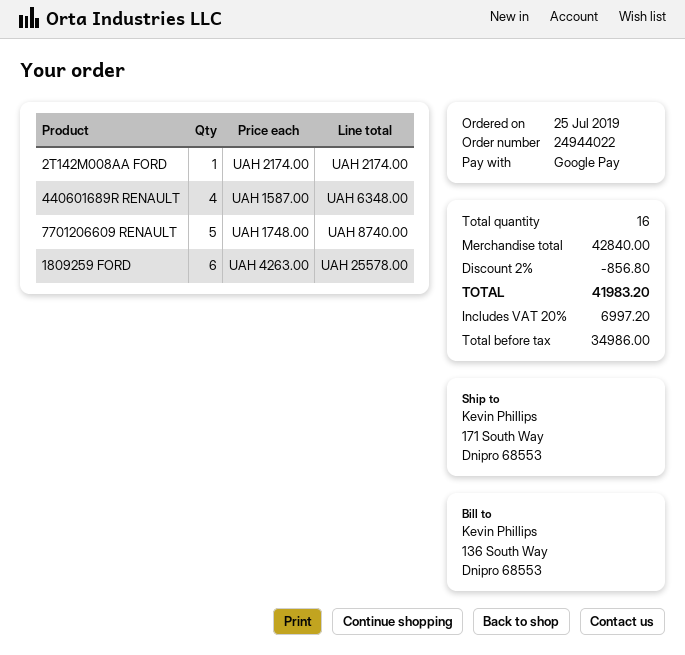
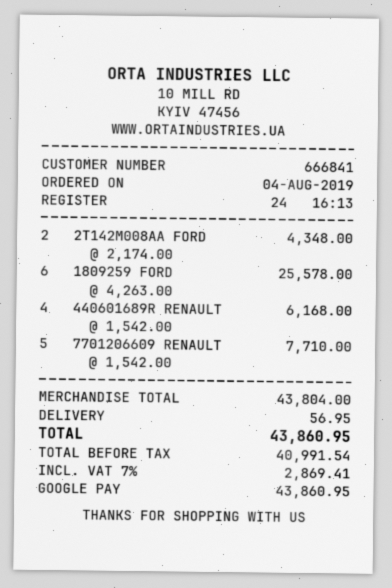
order date: 2019-07-25 -> 2019-08-04
2T142M008AA FORD: 1 x 2174.00 = 2174.00 -> 2 x 2174.00 = 4348.00
440601689R RENAULT: 4 x 1587.00 = 6348.00 -> 4 x 1542.00 = 6168.00
7701206609 RENAULT: 5 x 1748.00 = 8740.00 -> 5 x 1542.00 = 7710.00
subtotal: 42840.00 -> 43804.00
discount: 2% = 856.80 -> none
shipping: none -> 56.95
net: 34986.00 -> 40991.54
tax: 20% = 6997.20 -> 7% = 2869.41
total: 41983.20 -> 43860.95

